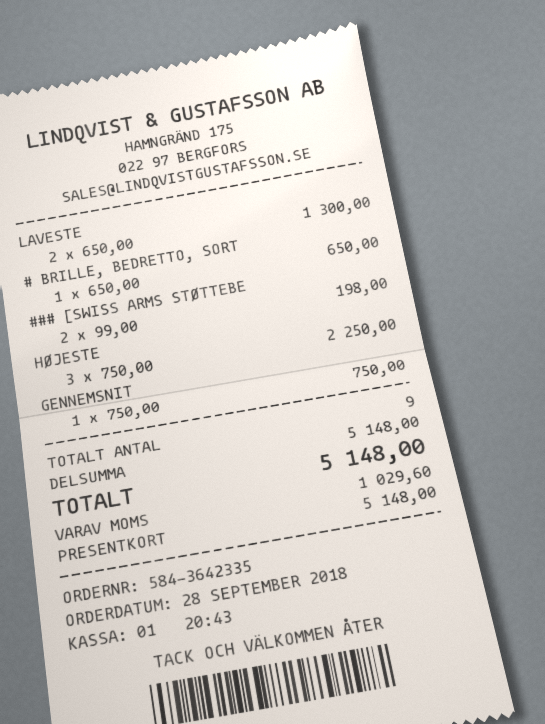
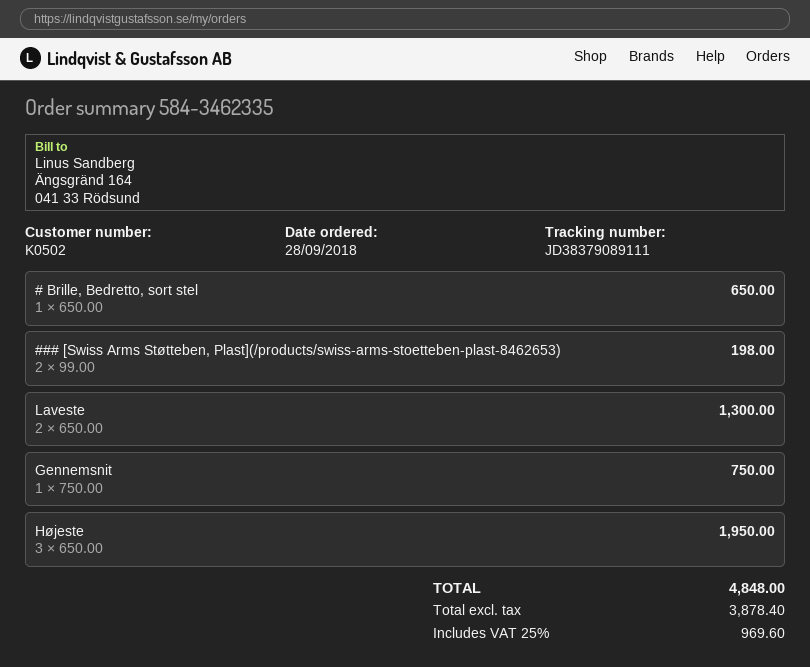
order number: 584-3642335 -> 584-3462335
HØJESTE: 3 x 750.00 = 2250.00 -> 3 x 650.00 = 1950.00
tax: 1029.60 -> 969.60
total: 5148.00 -> 4848.00

